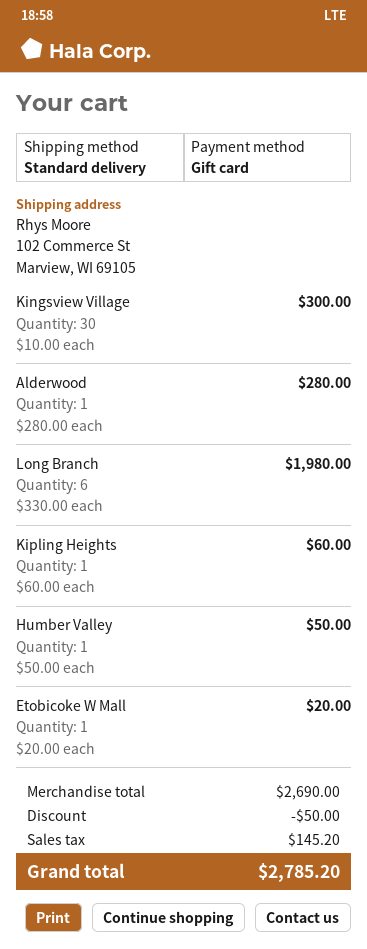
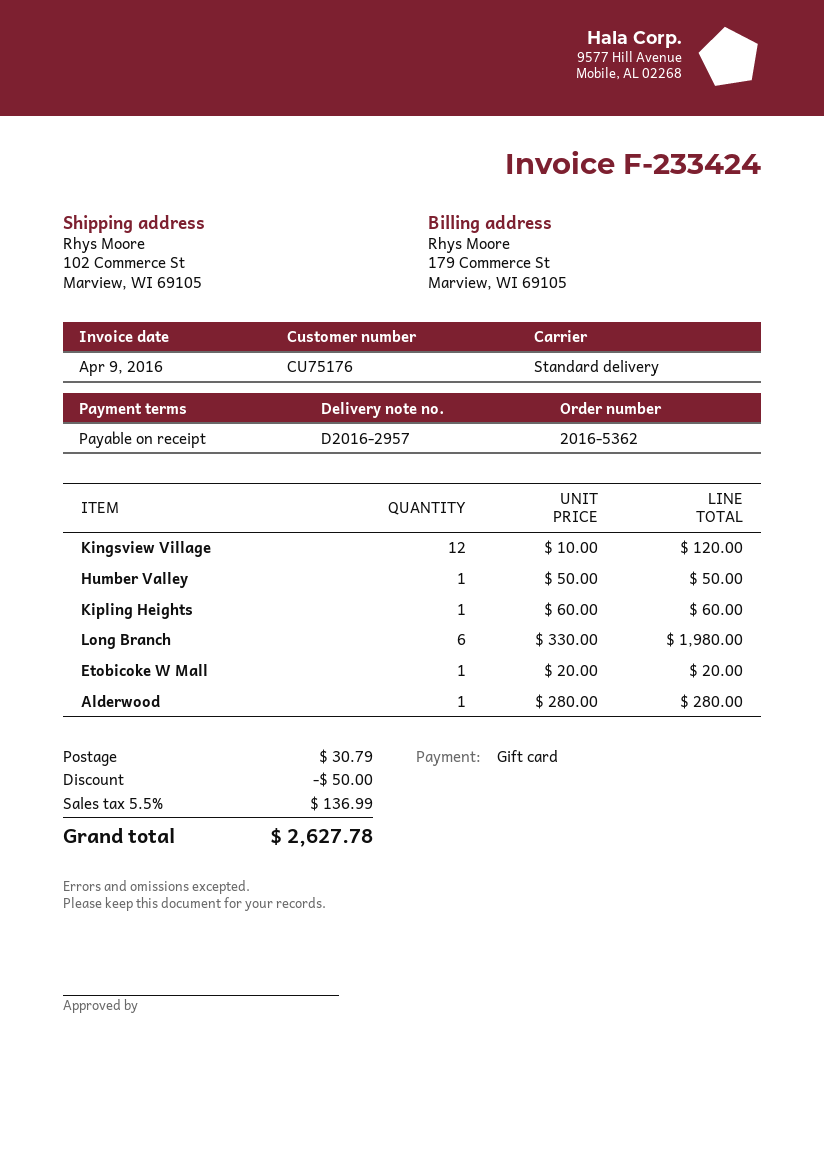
Kingsview Village: 30 x 10.00 = 300.00 -> 12 x 10.00 = 120.00
shipping: none -> 30.79
tax: 145.20 -> 136.99
total: 2785.20 -> 2627.78

